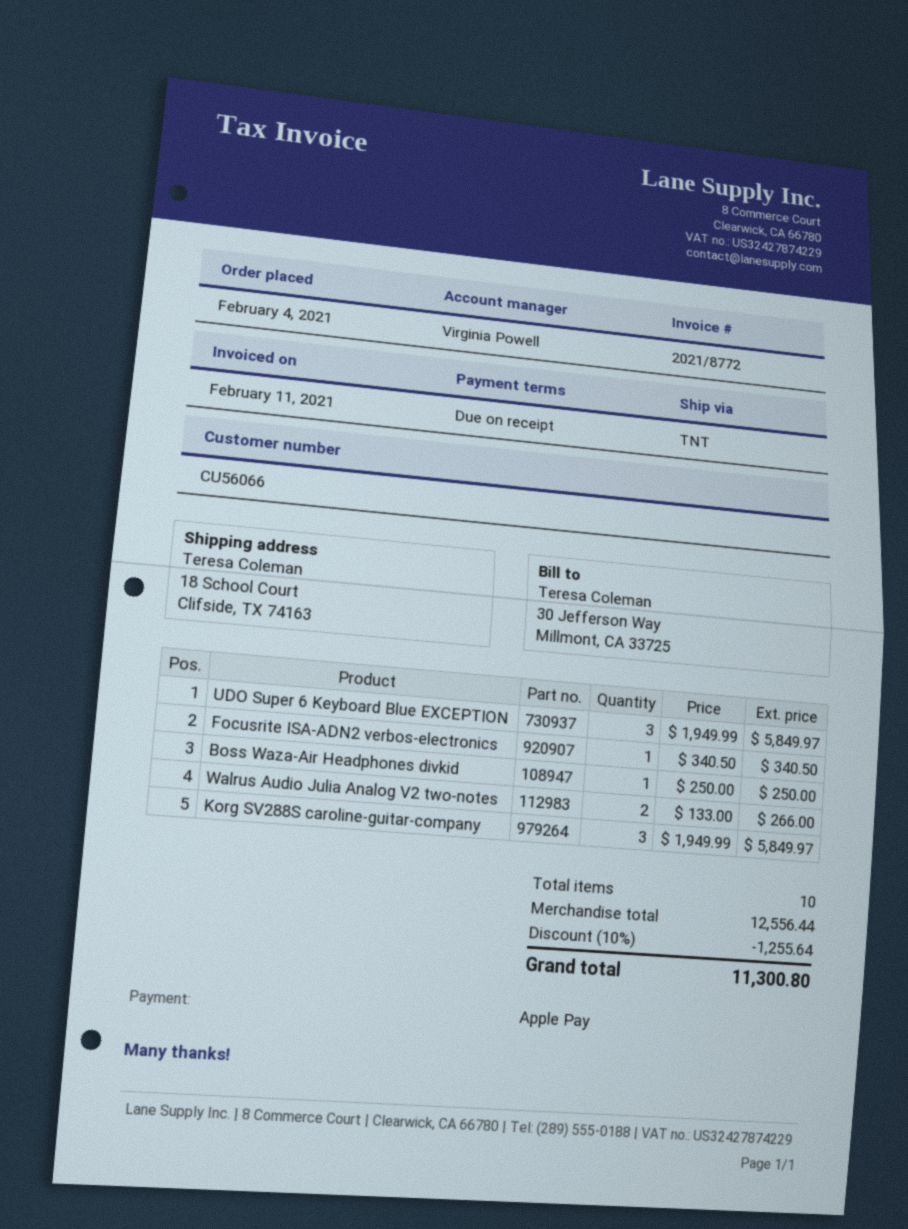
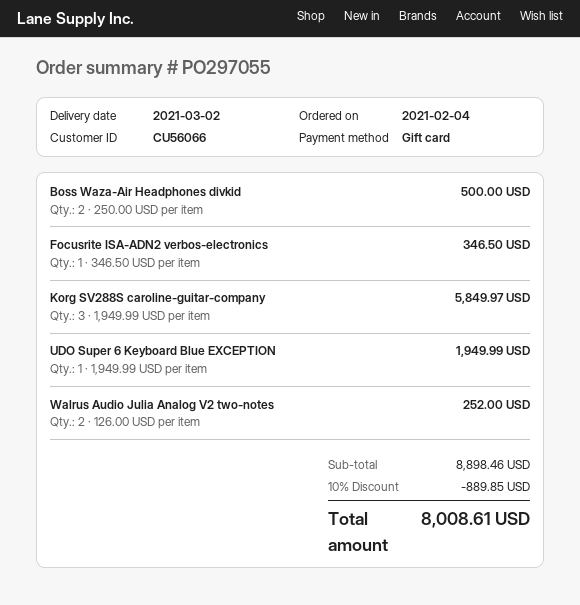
payment method: Apple Pay -> gift card
UDO Super 6 Keyboard Blue EXCEPTION: 3 x 1949.99 = 5849.97 -> 1 x 1949.99 = 1949.99
Focusrite ISA-ADN2 verbos-electronics: 1 x 340.50 = 340.50 -> 1 x 346.50 = 346.50
Boss Waza-Air Headphones divkid: 1 x 250.00 = 250.00 -> 2 x 250.00 = 500.00
Walrus Audio Julia Analog V2 two-notes: 2 x 133.00 = 266.00 -> 2 x 126.00 = 252.00
subtotal: 12556.44 -> 8898.46
discount: 10% = 1255.64 -> 10% = 889.85
total: 11300.80 -> 8008.61

